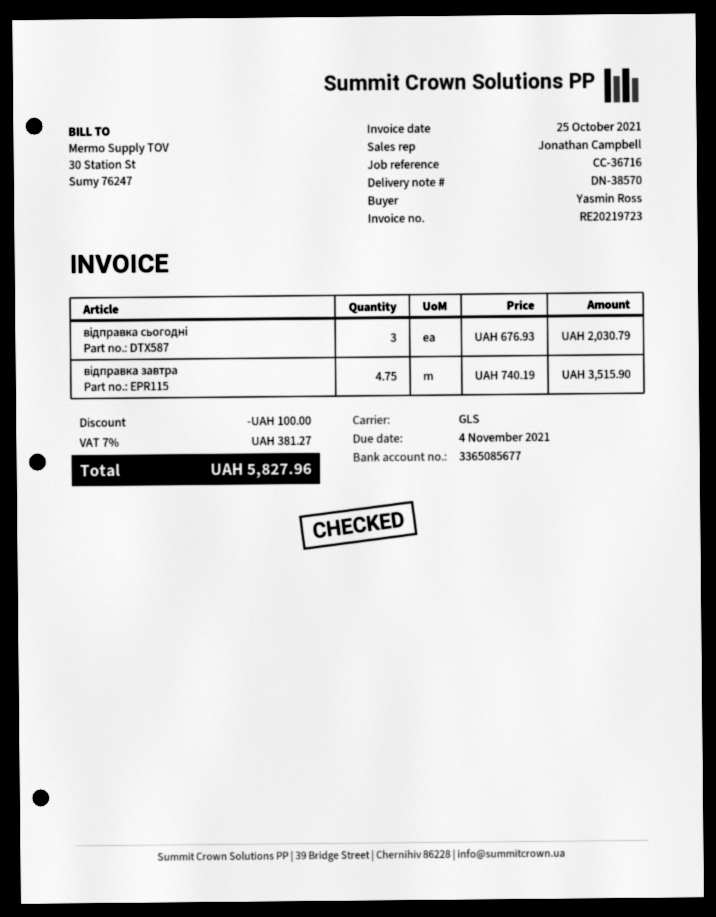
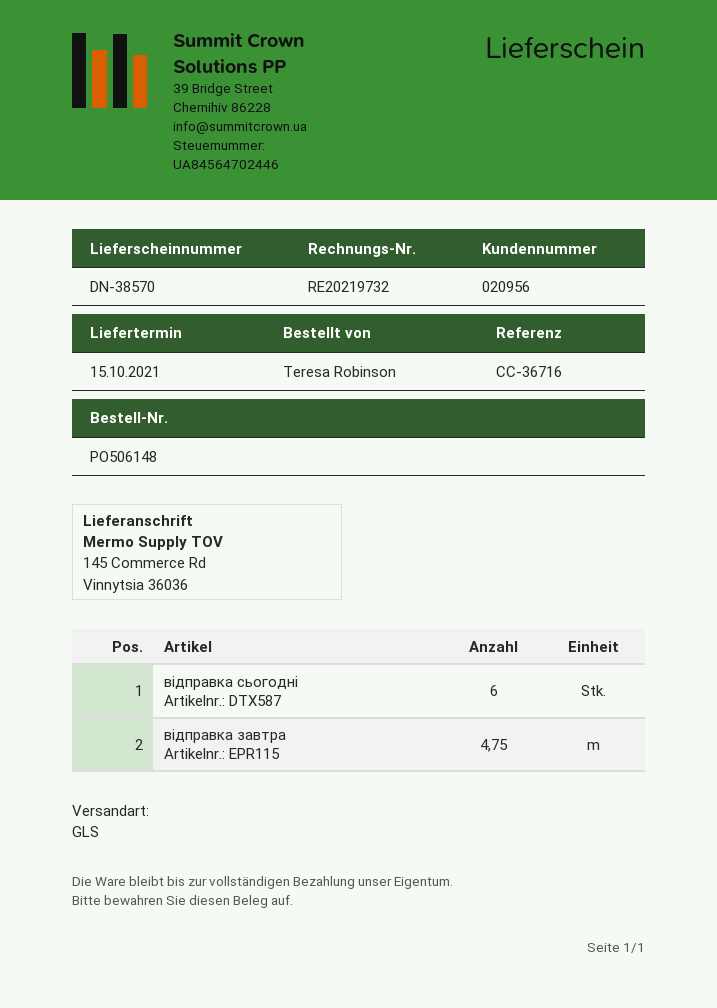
invoice number: RE20219723 -> RE20219732
ordered by: Yasmin Ross -> Teresa Robinson
відправка сьогодні: 3 -> 6

